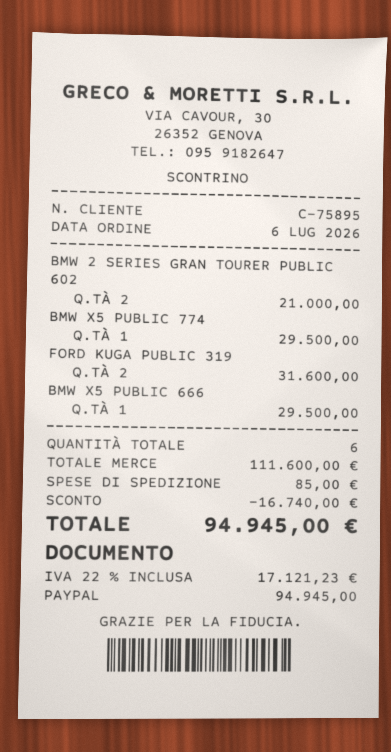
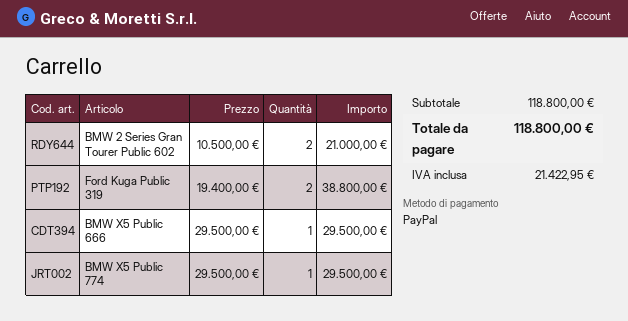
FORD KUGA PUBLIC 319: 2 for 31600.00 -> 2 for 38800.00
subtotal: 111600.00 -> 118800.00
discount: 16740.00 -> none
shipping: 85.00 -> none
tax: 17121.23 -> 21422.95
total: 94945.00 -> 118800.00

